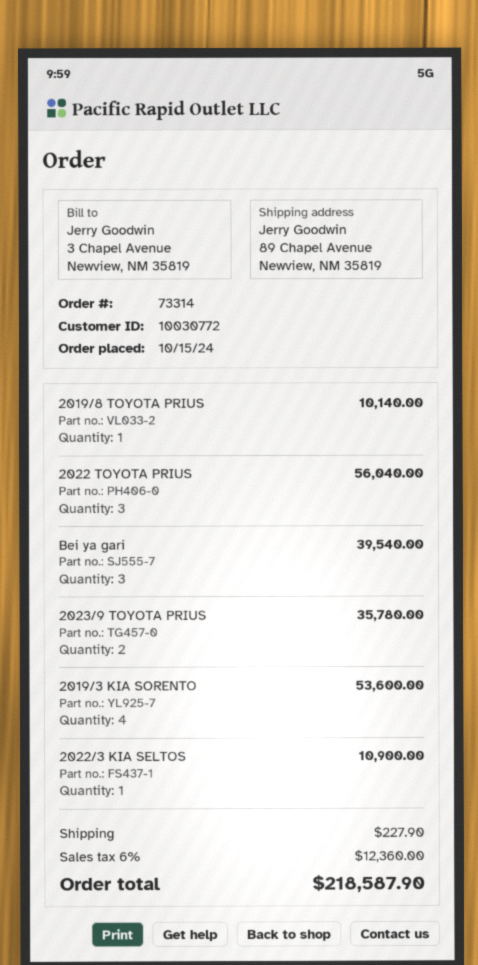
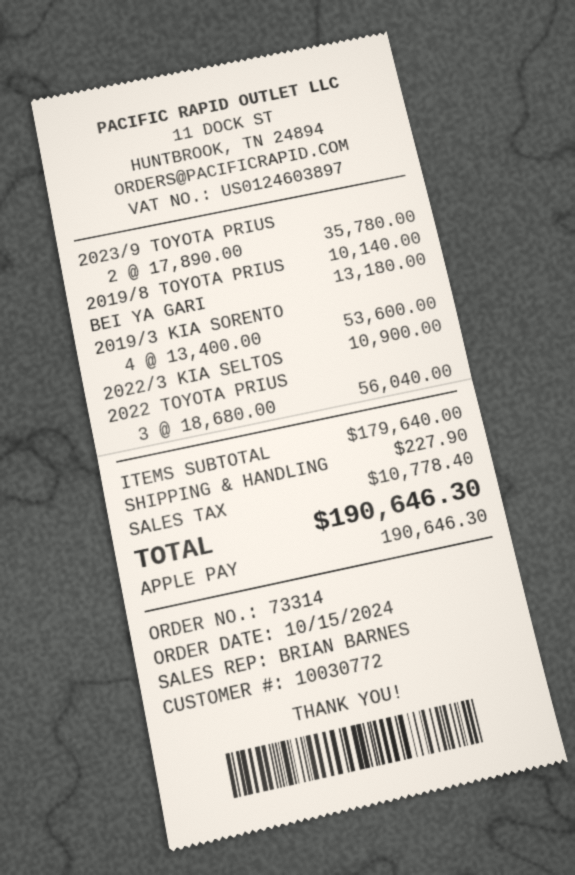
Bei ya gari: 3 for 39540.00 -> 1 for 13180.00
tax: 12360.00 -> 10778.40
total: 218587.90 -> 190646.30

